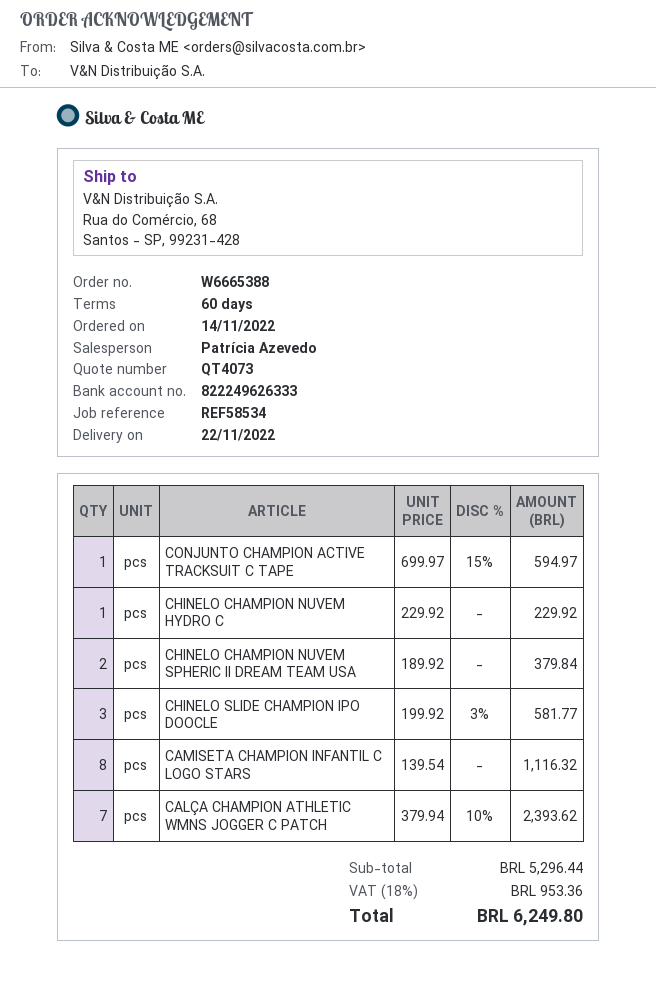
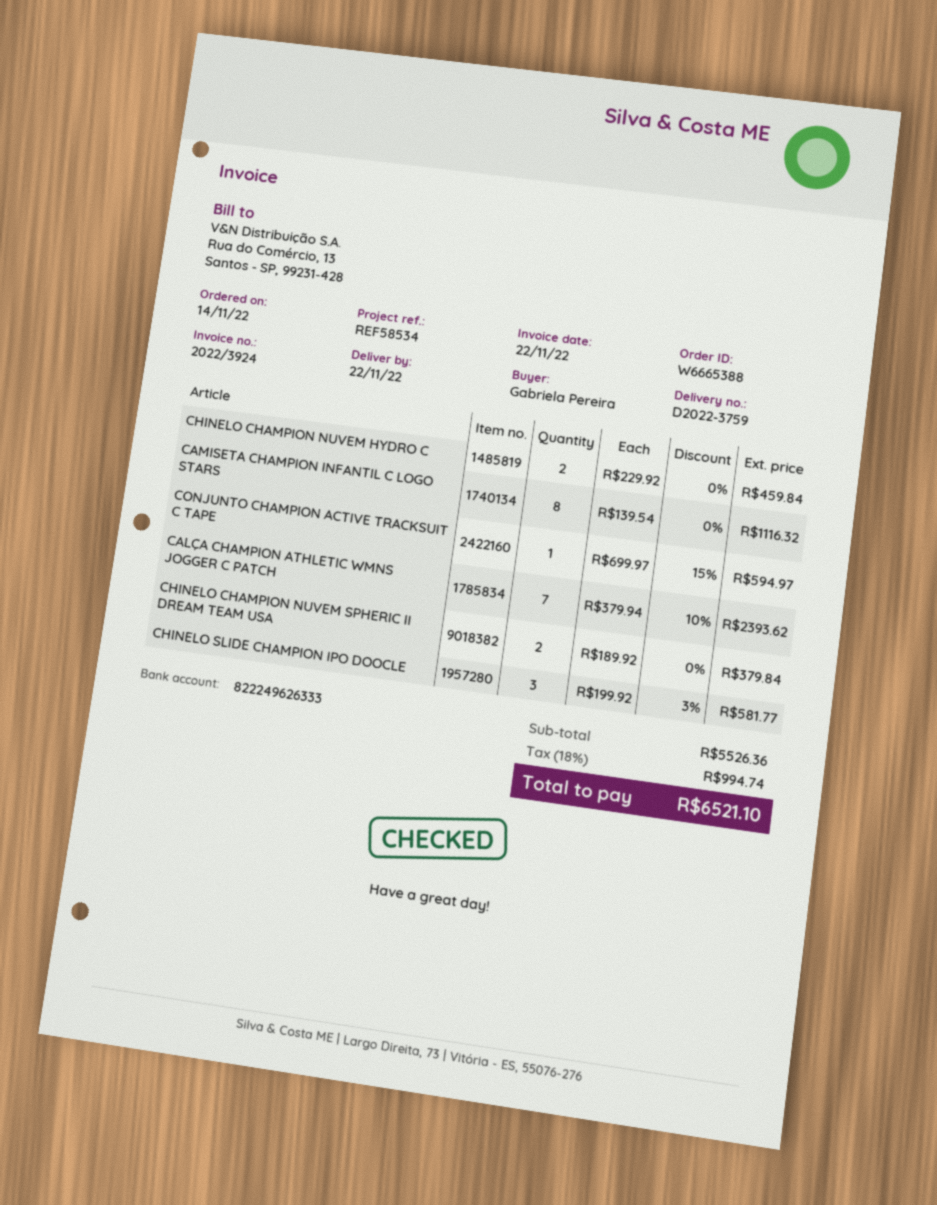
CHINELO CHAMPION NUVEM HYDRO C: 1 x 229.92 = 229.92 -> 2 x 229.92 = 459.84
subtotal: 5296.44 -> 5526.36
tax: 18% = 953.36 -> 18% = 994.74
total: 6249.80 -> 6521.10

